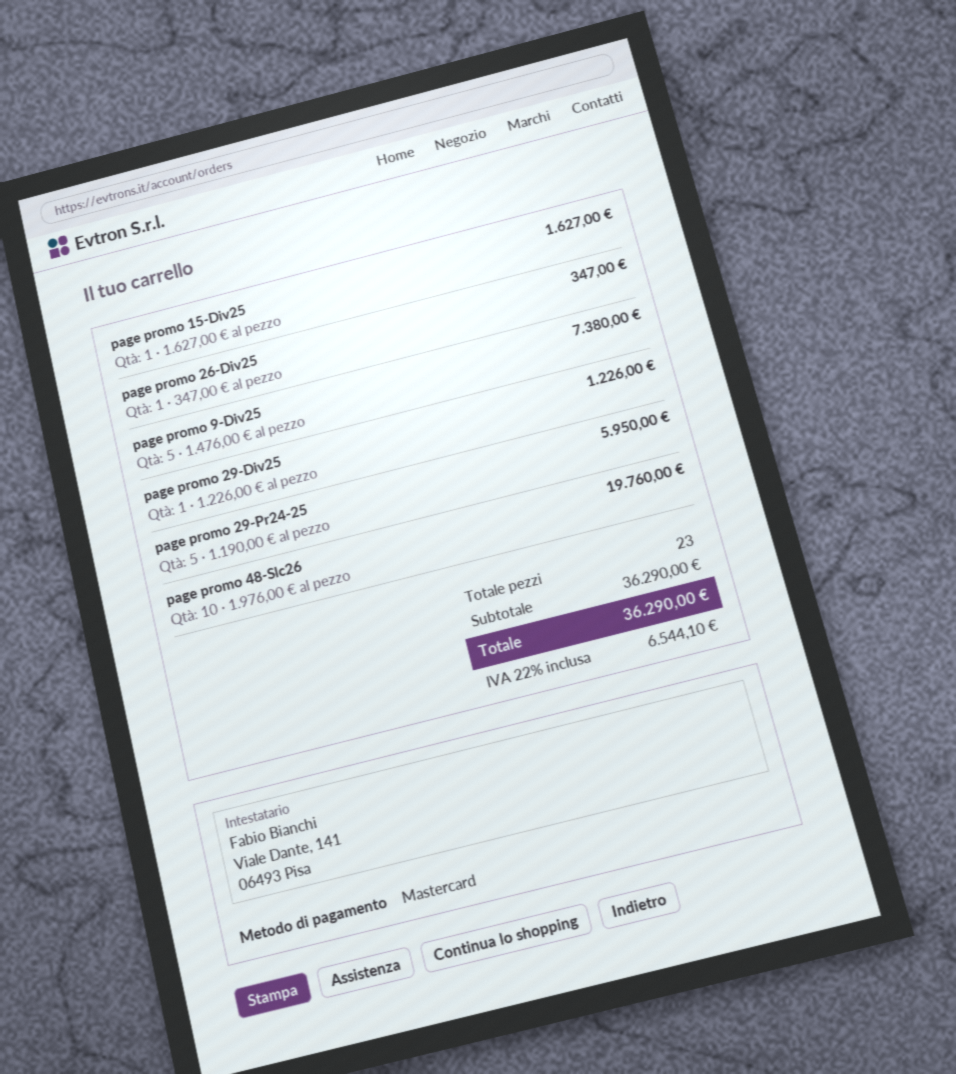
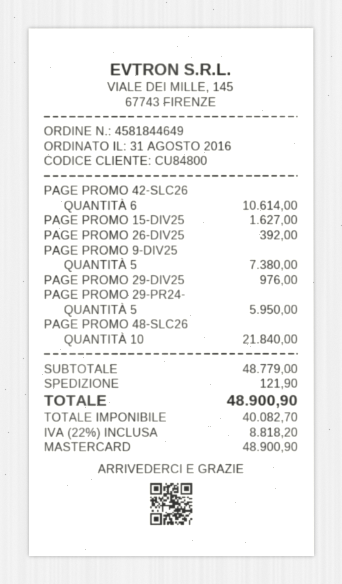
page promo 26-Div25: 1 for 347.00 -> 1 for 392.00
page promo 29-Div25: 1 for 1226.00 -> 1 for 976.00
page promo 48-Slc26: 10 for 19760.00 -> 10 for 21840.00
PAGE PROMO 42-SLC26: none -> 6 for 10614.00
subtotal: 36290.00 -> 48779.00
shipping: none -> 121.90
tax: 22% = 6544.10 -> 22% = 8818.20
total: 36290.00 -> 48900.90

